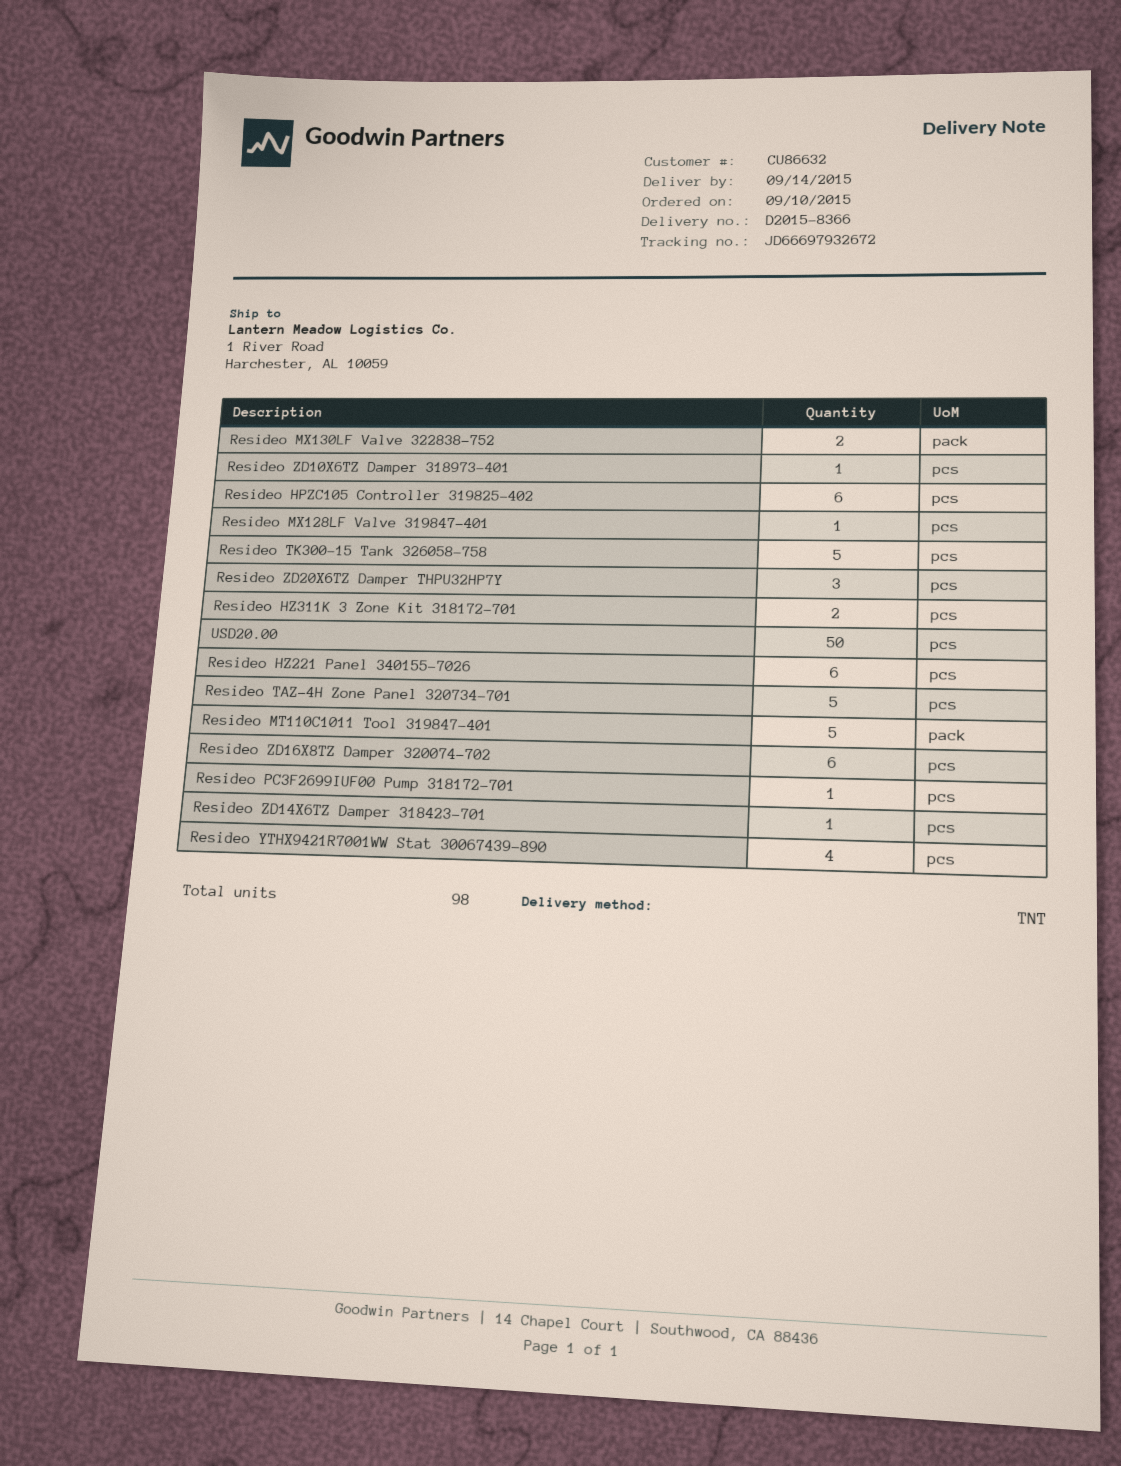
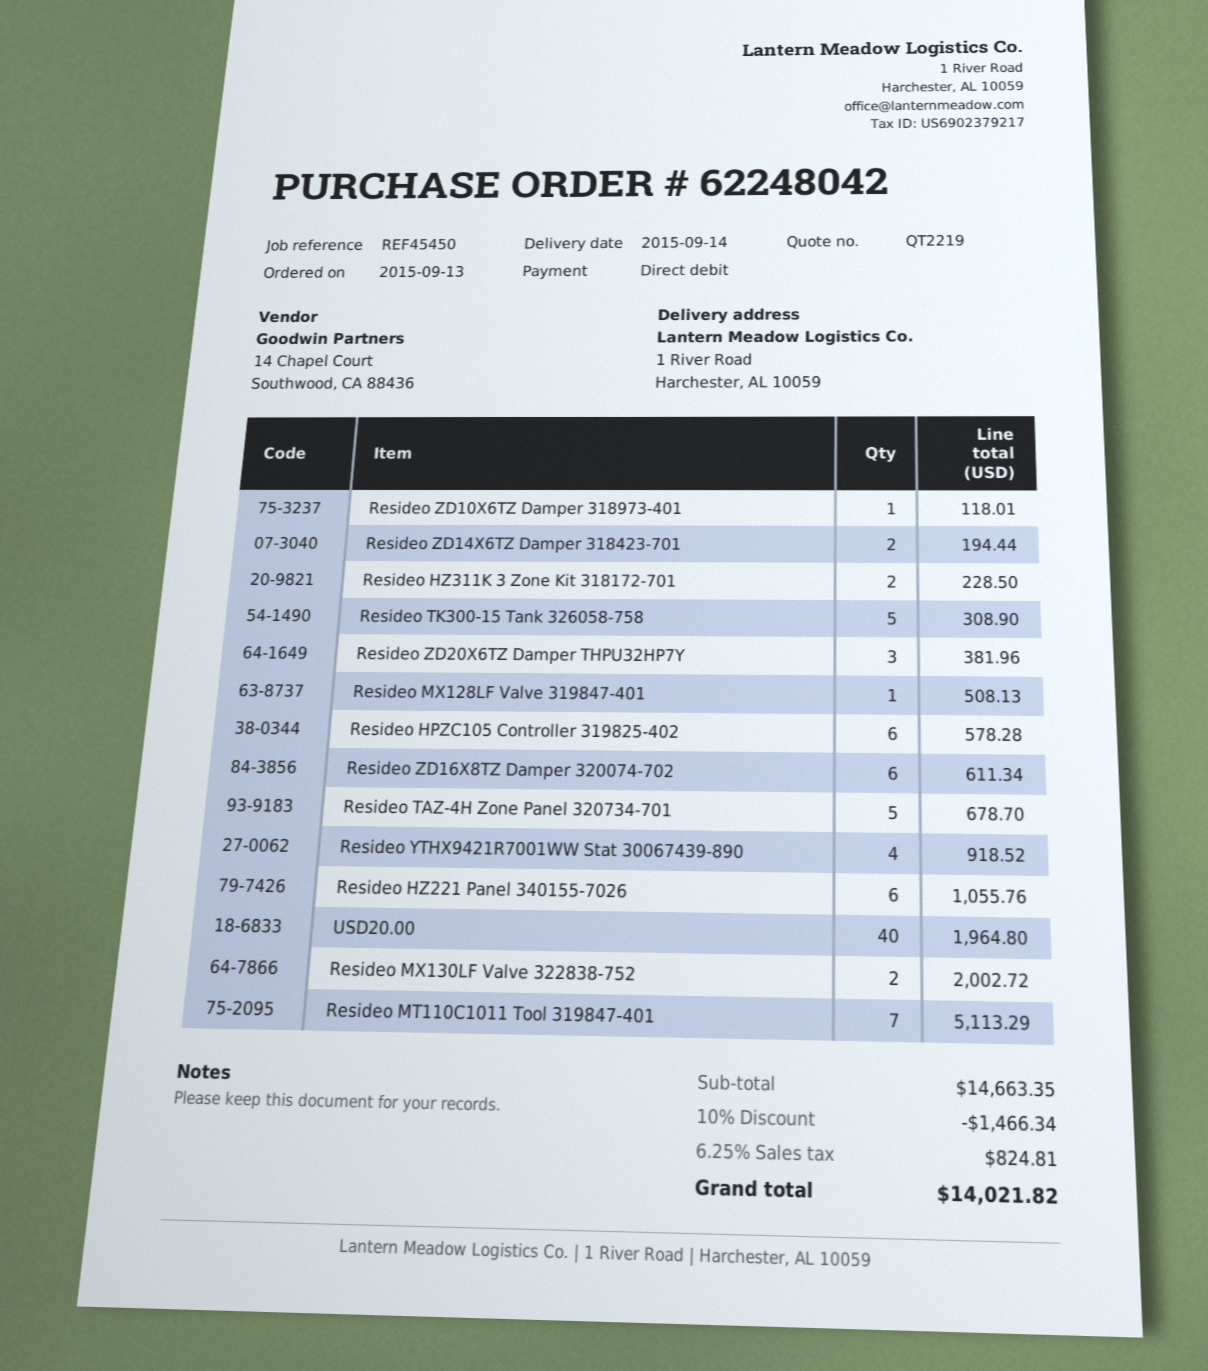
order date: 2015-09-10 -> 2015-09-13
USD20.00: 50 -> 40
Resideo MT110C1011 Tool 319847-401: 5 -> 7
Resideo PC3F2699IUF00 Pump 318172-701: 1 -> none
Resideo ZD14X6TZ Damper 318423-701: 1 -> 2

